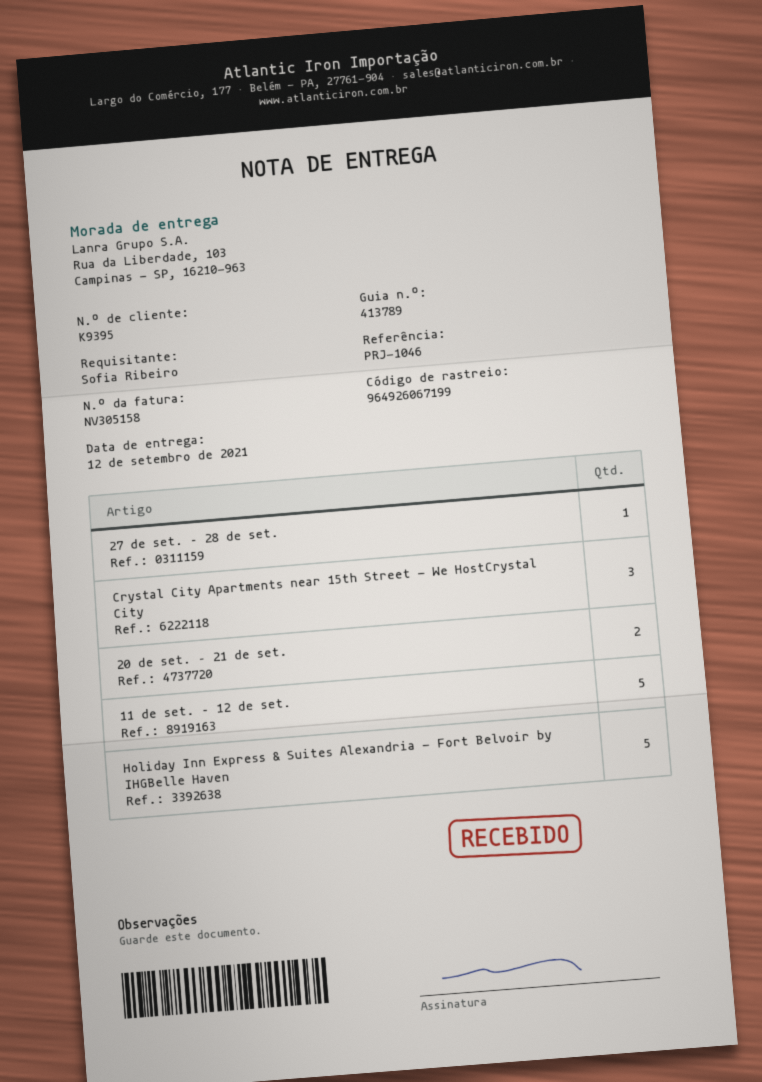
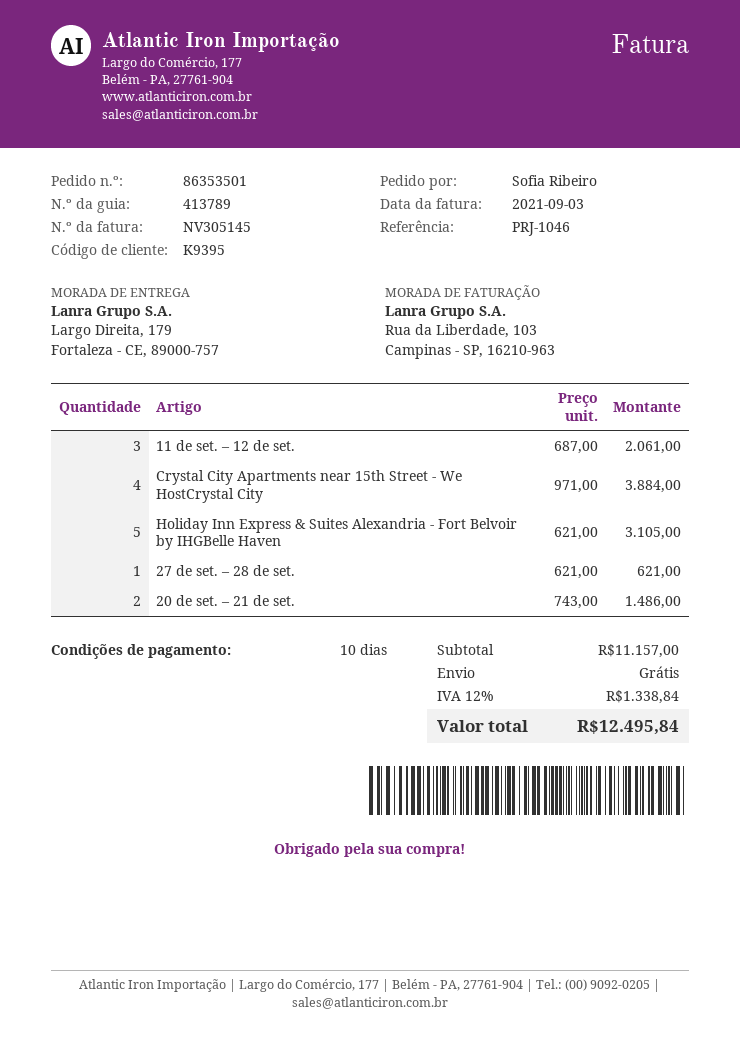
invoice number: NV305158 -> NV305145
ship to: Rua da Liberdade, 103, Campinas - SP, 16210-963 -> Largo Direita, 179, Fortaleza - CE, 89000-757
Crystal City Apartments near 15th Street - We HostCrystal City: 3 -> 4
11 de set. – 12 de set.: 5 -> 3

